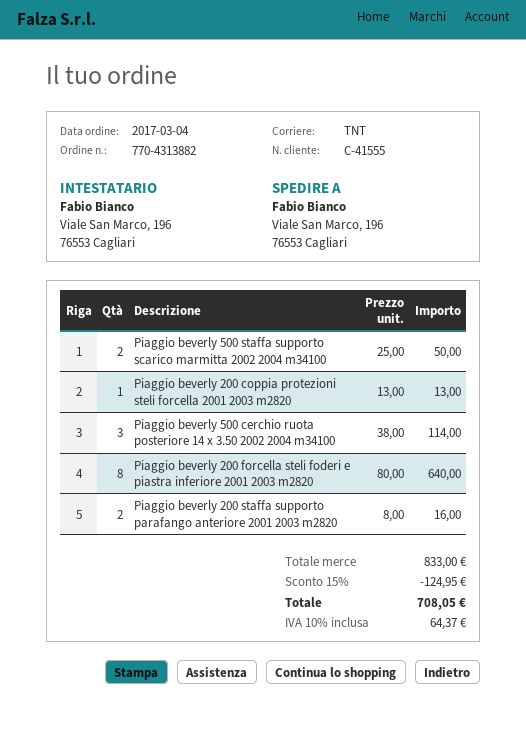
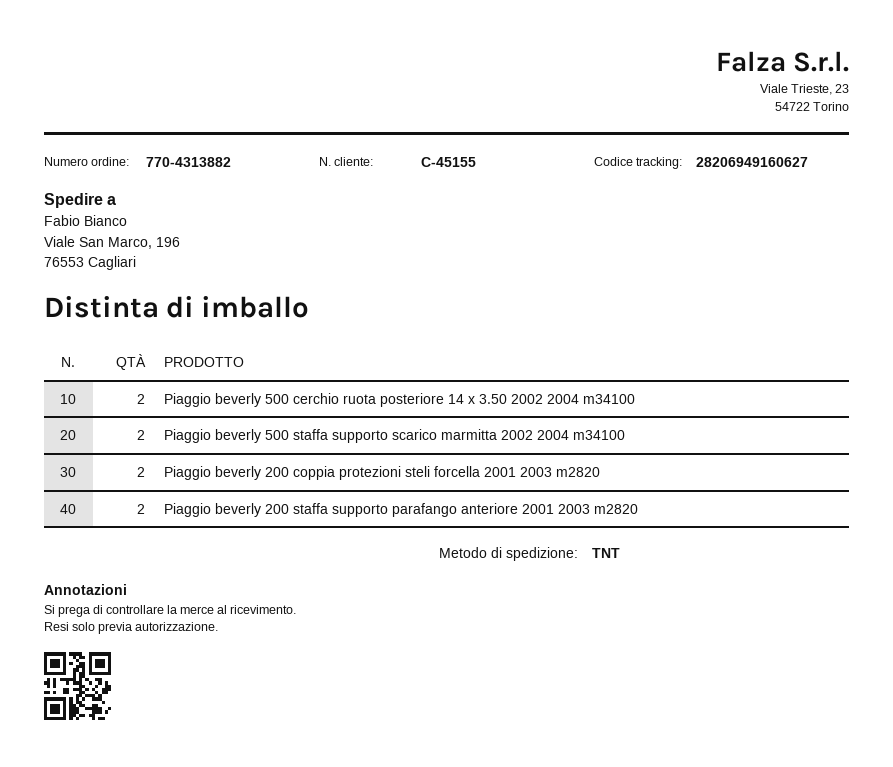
customer number: C-41555 -> C-45155
Piaggio beverly 200 coppia protezioni steli forcella 2001 2003 m2820: 1 -> 2
Piaggio beverly 500 cerchio ruota posteriore 14 x 3.50 2002 2004 m34100: 3 -> 2
Piaggio beverly 200 forcella steli foderi e piastra inferiore 2001 2003 m2820: 8 -> none

